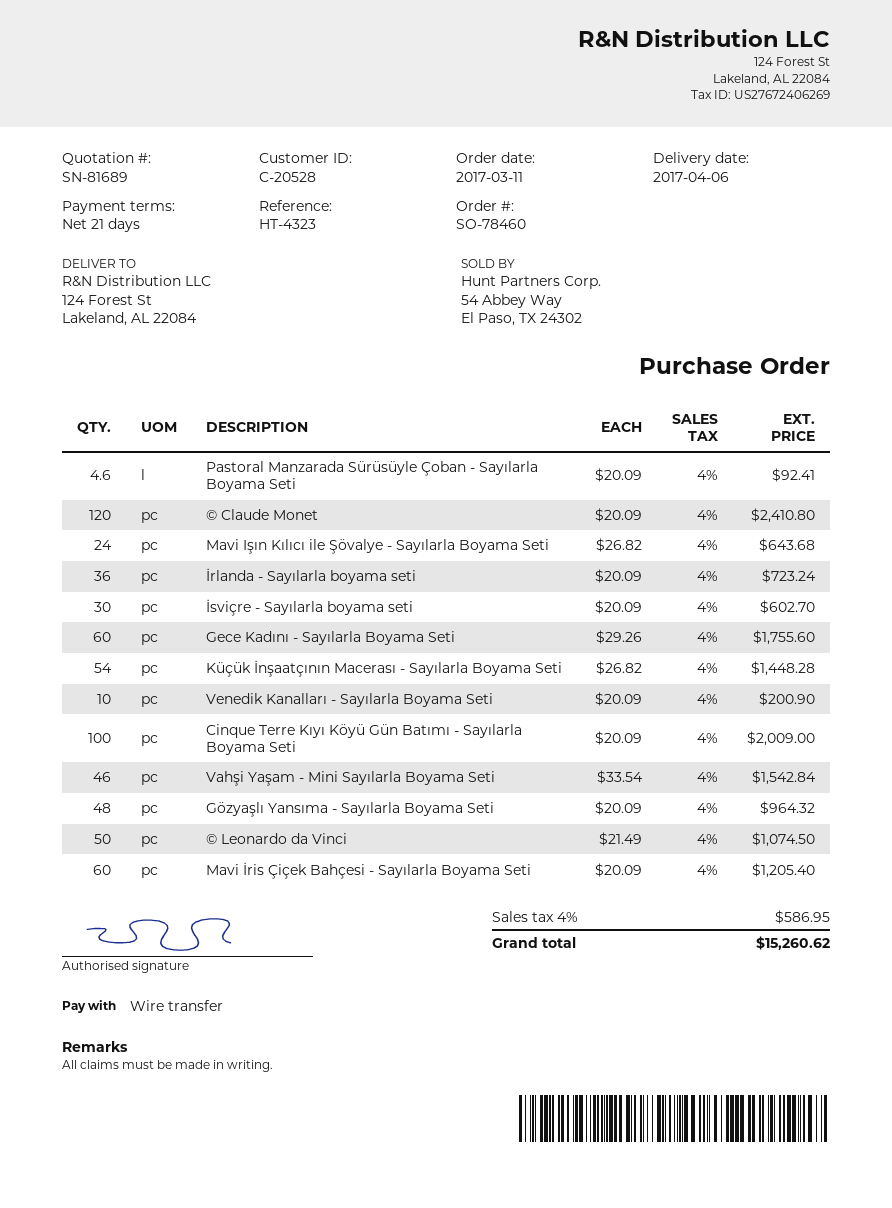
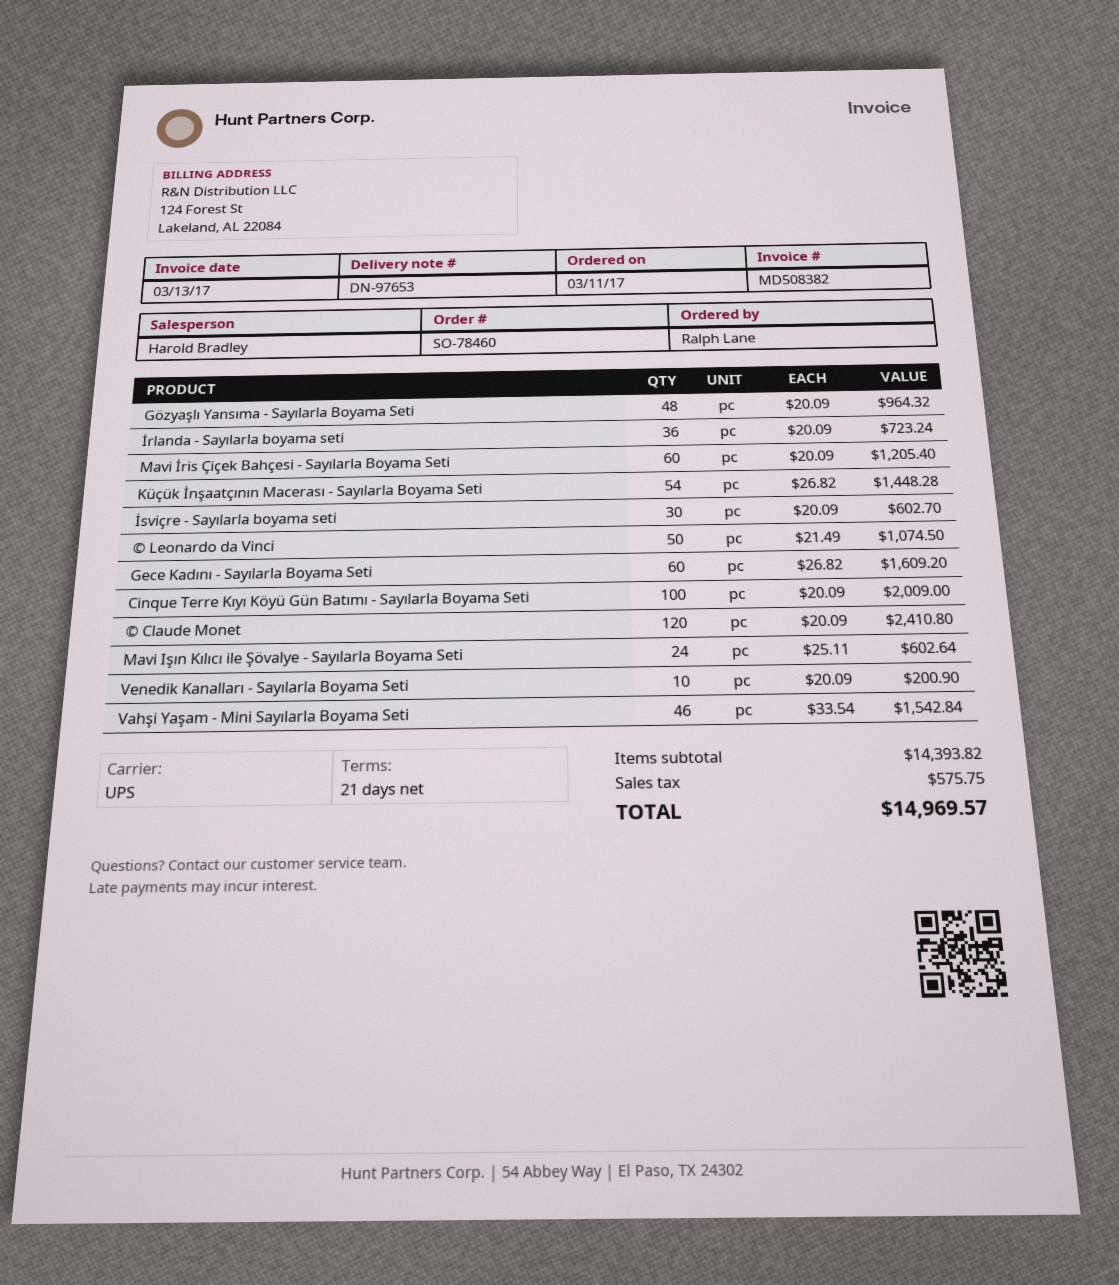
Pastoral Manzarada Sürüsüyle Çoban - Sayılarla Boyama Seti: 4.6 x 20.09 = 92.41 -> none
Mavi Işın Kılıcı ile Şövalye - Sayılarla Boyama Seti: 24 x 26.82 = 643.68 -> 24 x 25.11 = 602.64
Gece Kadını - Sayılarla Boyama Seti: 60 x 29.26 = 1755.60 -> 60 x 26.82 = 1609.20
tax: 586.95 -> 575.75
total: 15260.62 -> 14969.57

